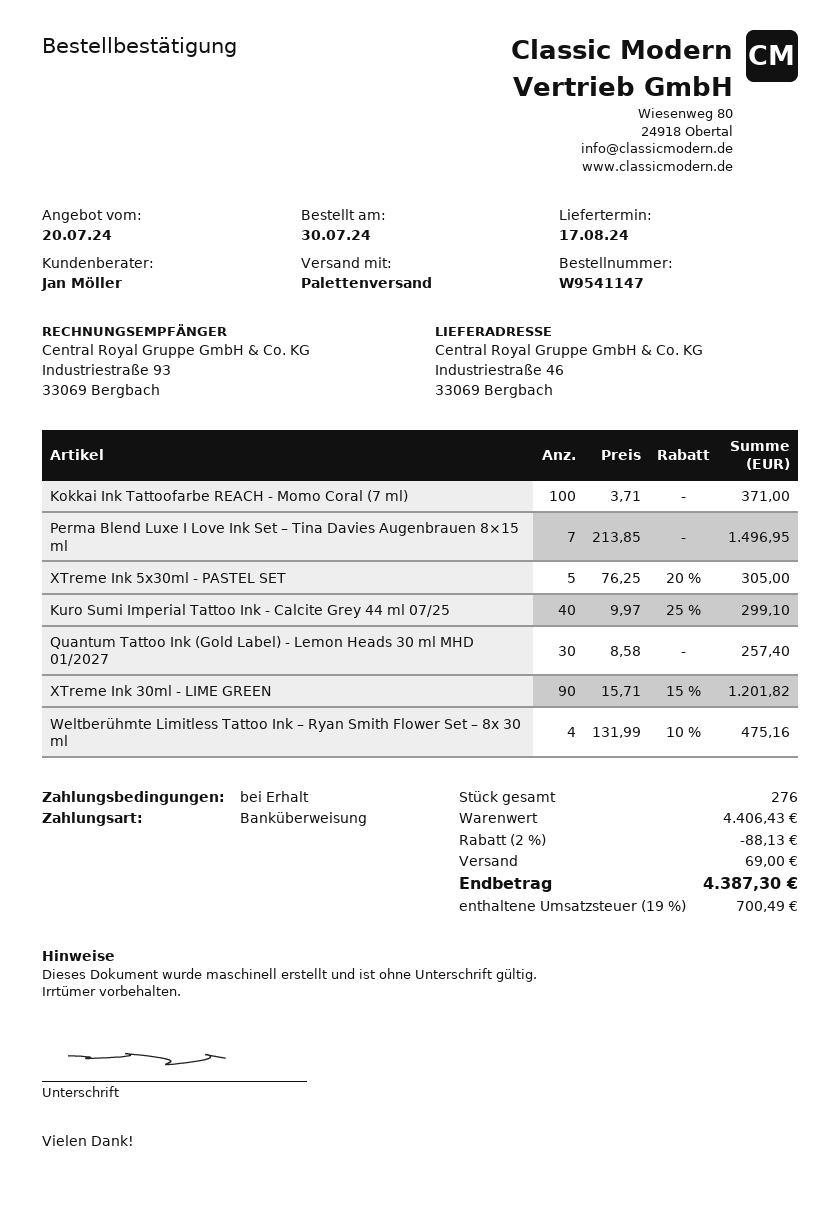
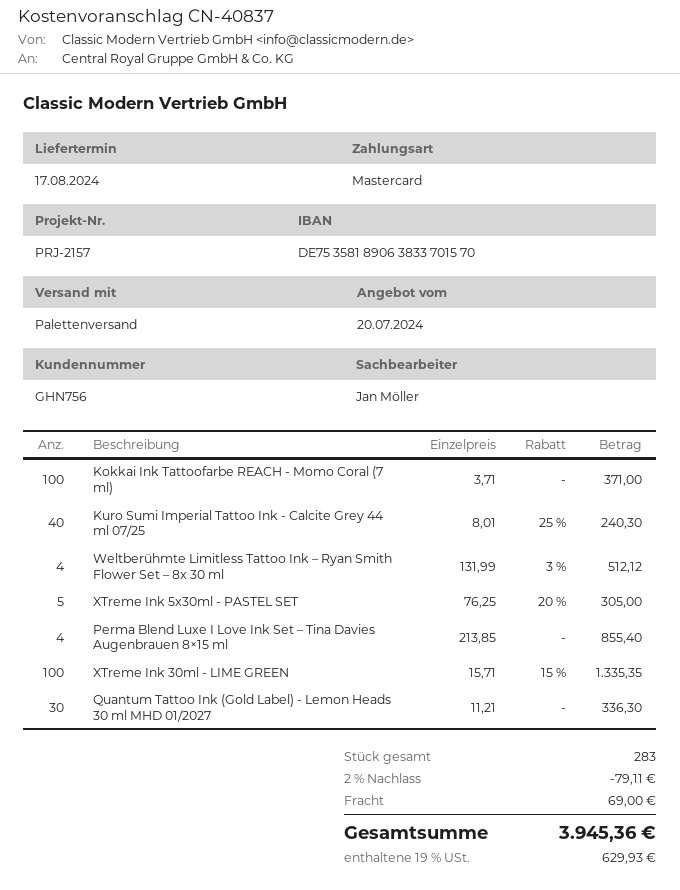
payment method: bank transfer -> Mastercard
Perma Blend Luxe I Love Ink Set – Tina Davies Augenbrauen 8×15 ml: 7 x 213.85 = 1496.95 -> 4 x 213.85 = 855.40
Kuro Sumi Imperial Tattoo Ink - Calcite Grey 44 ml 07/25: 40 x 9.97 - 25% = 299.10 -> 40 x 8.01 - 25% = 240.30
Quantum Tattoo Ink (Gold Label) - Lemon Heads 30 ml MHD 01/2027: 30 x 8.58 = 257.40 -> 30 x 11.21 = 336.30
XTreme Ink 30ml - LIME GREEN: 90 x 15.71 - 15% = 1201.82 -> 100 x 15.71 - 15% = 1335.35
Weltberühmte Limitless Tattoo Ink – Ryan Smith Flower Set – 8x 30 ml: 4 x 131.99 - 10% = 475.16 -> 4 x 131.99 - 3% = 512.12
total quantity: 276 -> 283
discount: 2% = 88.13 -> 2% = 79.11
tax: 19% = 700.49 -> 19% = 629.93
total: 4387.30 -> 3945.36

